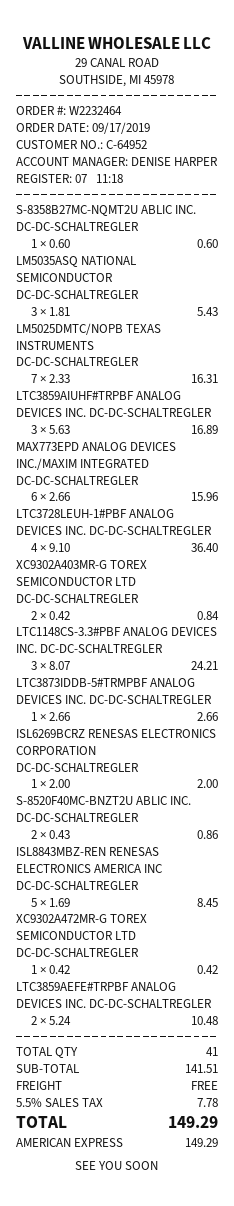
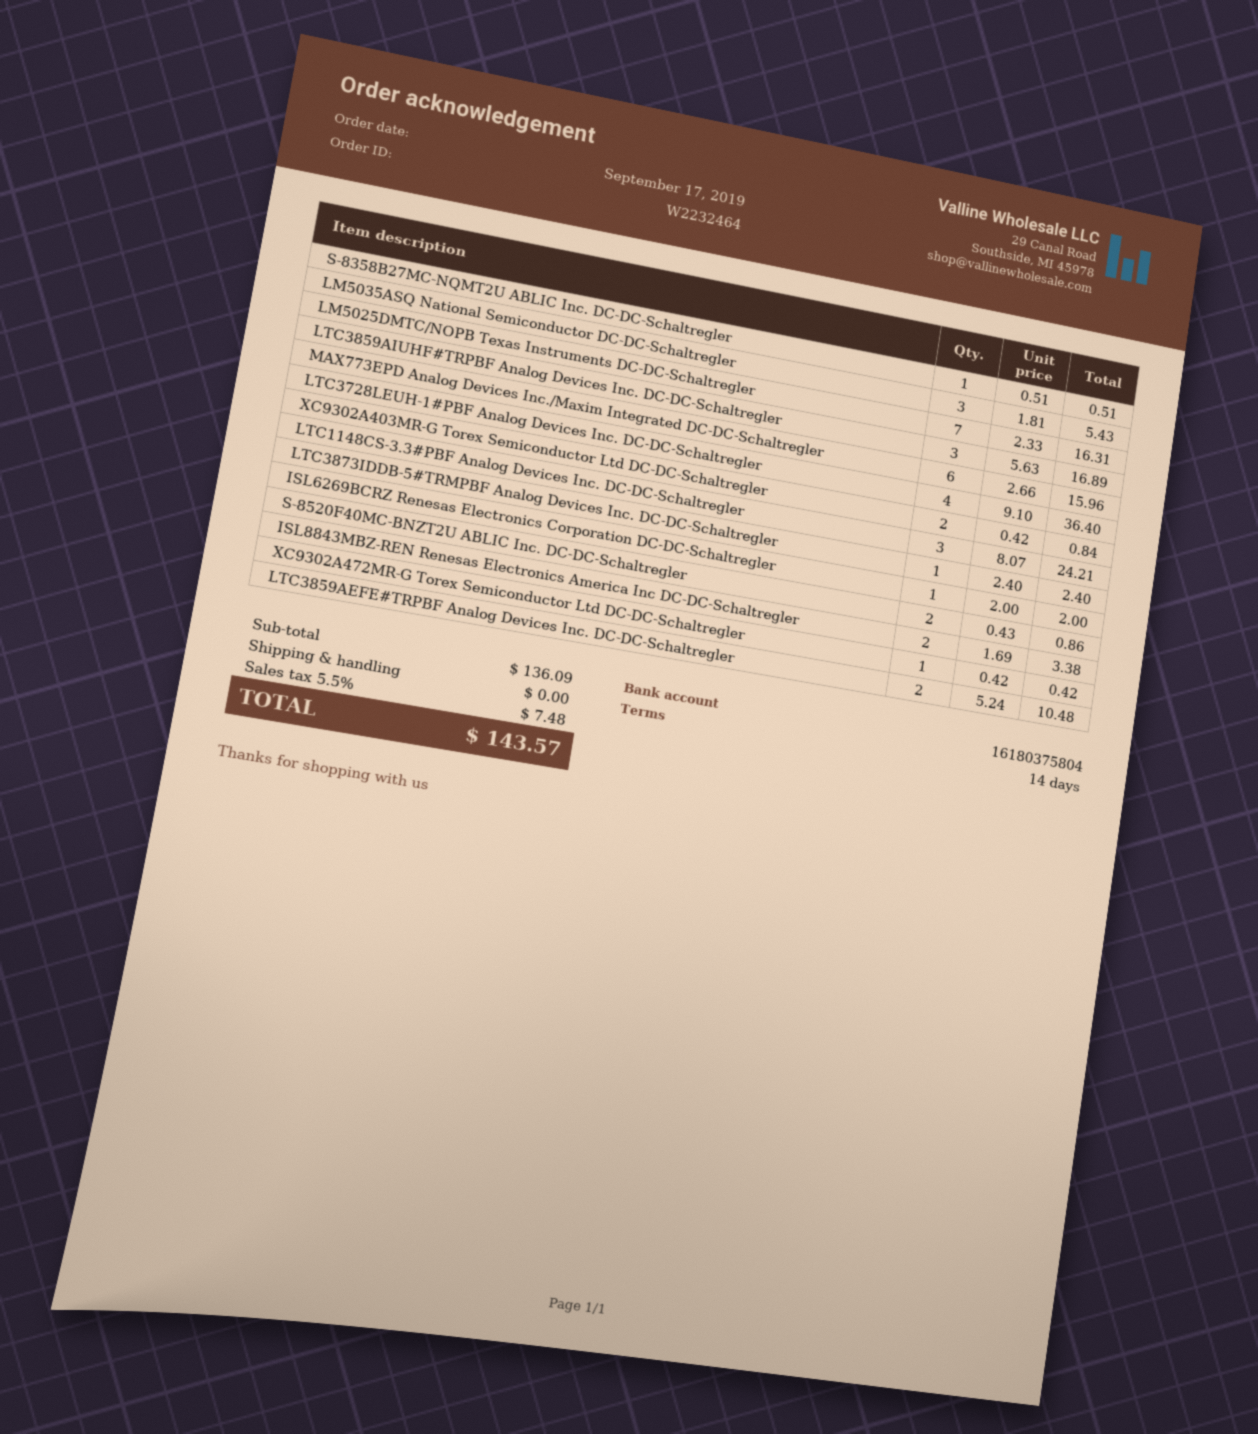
S-8358B27MC-NQMT2U ABLIC INC. DC-DC-SCHALTREGLER: 1 x 0.60 = 0.60 -> 1 x 0.51 = 0.51
LTC3873IDDB-5#TRMPBF ANALOG DEVICES INC. DC-DC-SCHALTREGLER: 1 x 2.66 = 2.66 -> 1 x 2.40 = 2.40
ISL8843MBZ-REN RENESAS ELECTRONICS AMERICA INC DC-DC-SCHALTREGLER: 5 x 1.69 = 8.45 -> 2 x 1.69 = 3.38
subtotal: 141.51 -> 136.09
tax: 5.5% = 7.78 -> 5.5% = 7.48
total: 149.29 -> 143.57

